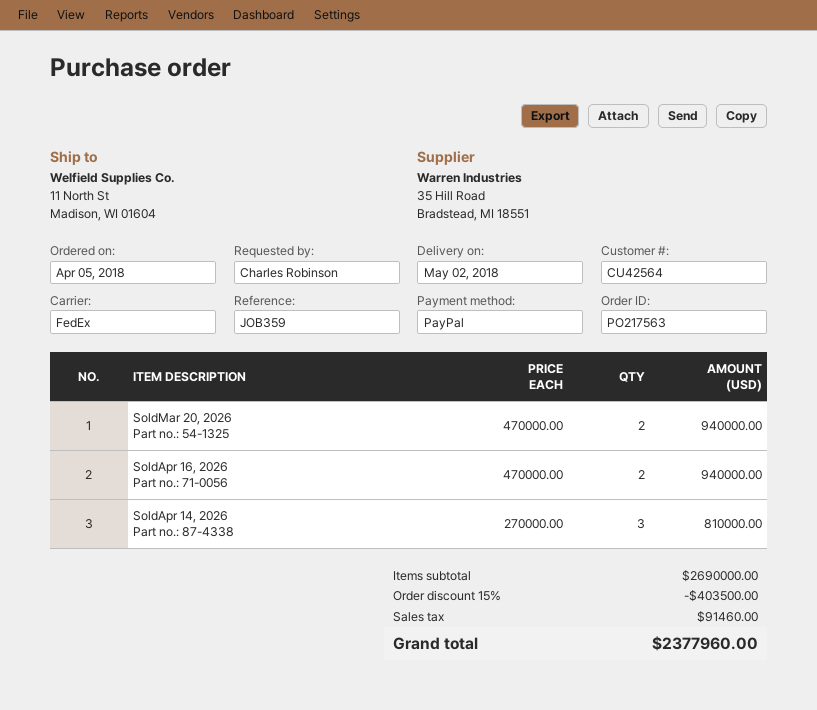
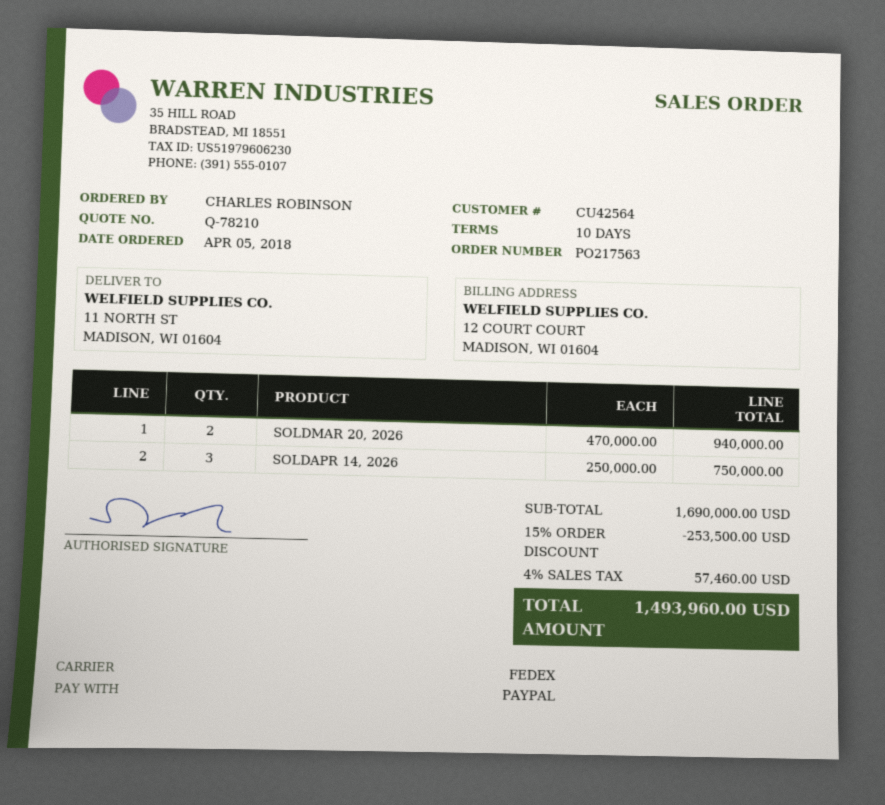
SoldApr 16, 2026: 2 x 470000.00 = 940000.00 -> none
SoldApr 14, 2026: 3 x 270000.00 = 810000.00 -> 3 x 250000.00 = 750000.00
subtotal: 2690000.00 -> 1690000.00
discount: 15% = 403500.00 -> 15% = 253500.00
tax: 91460.00 -> 57460.00
total: 2377960.00 -> 1493960.00

